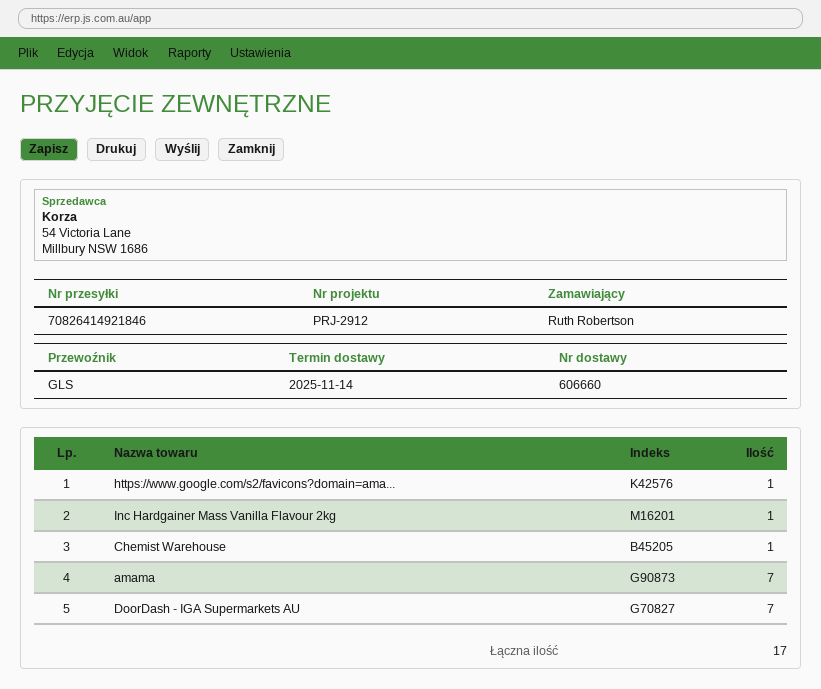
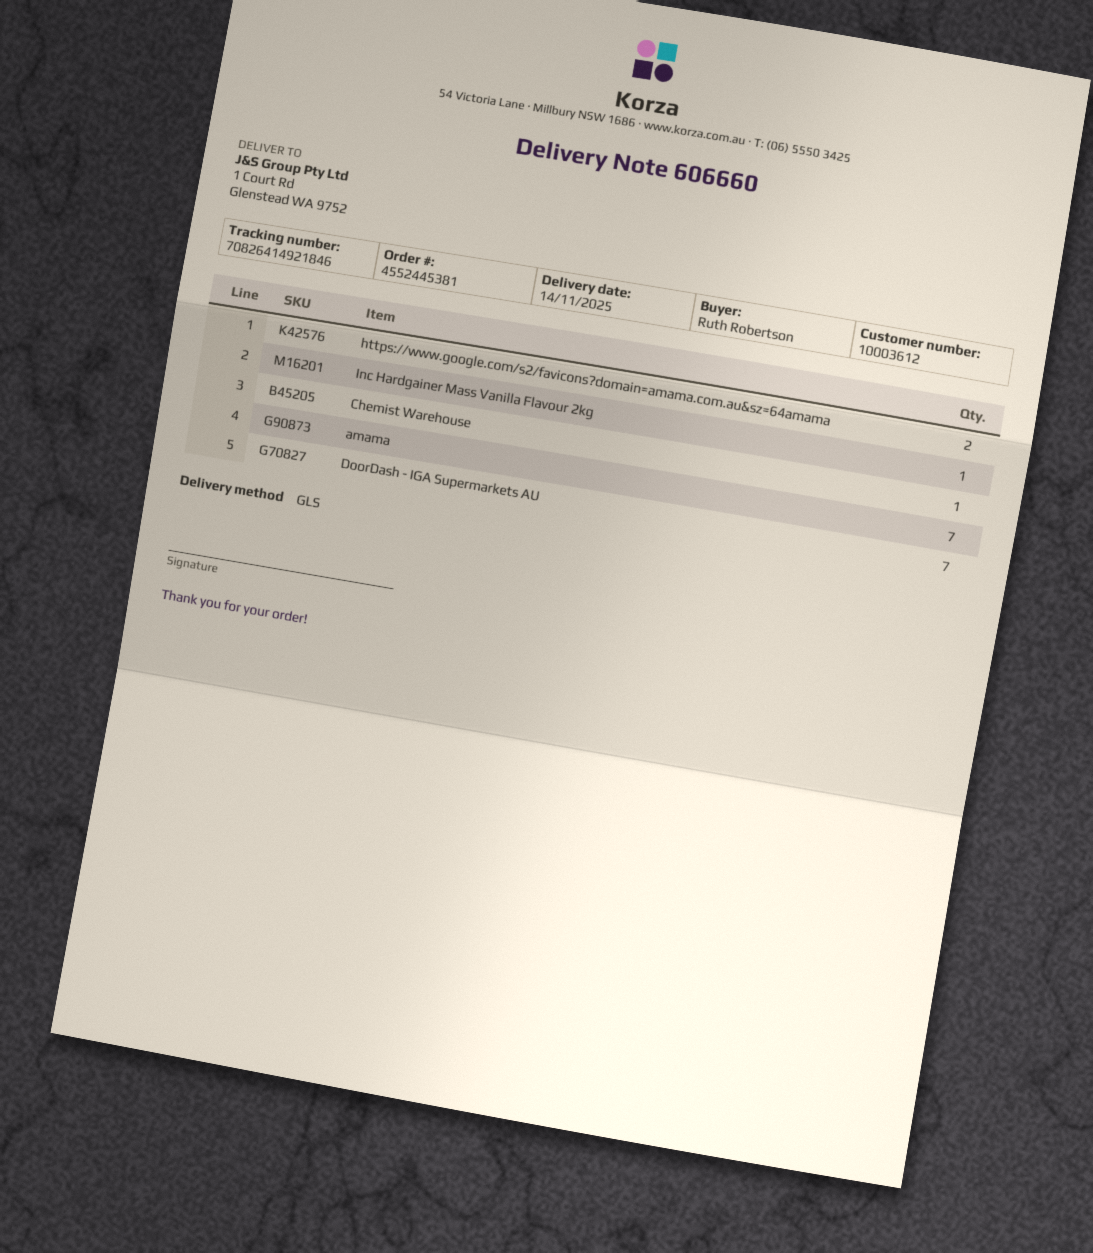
https://www.google.com/s2/favicons?domain=ama...: 1 -> 2

